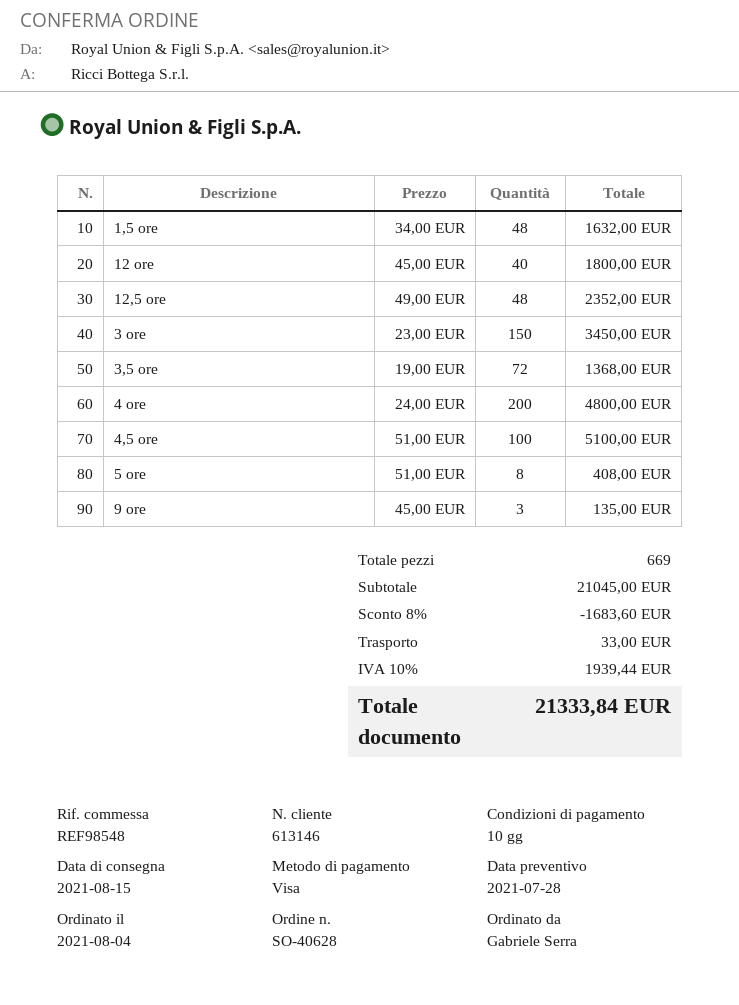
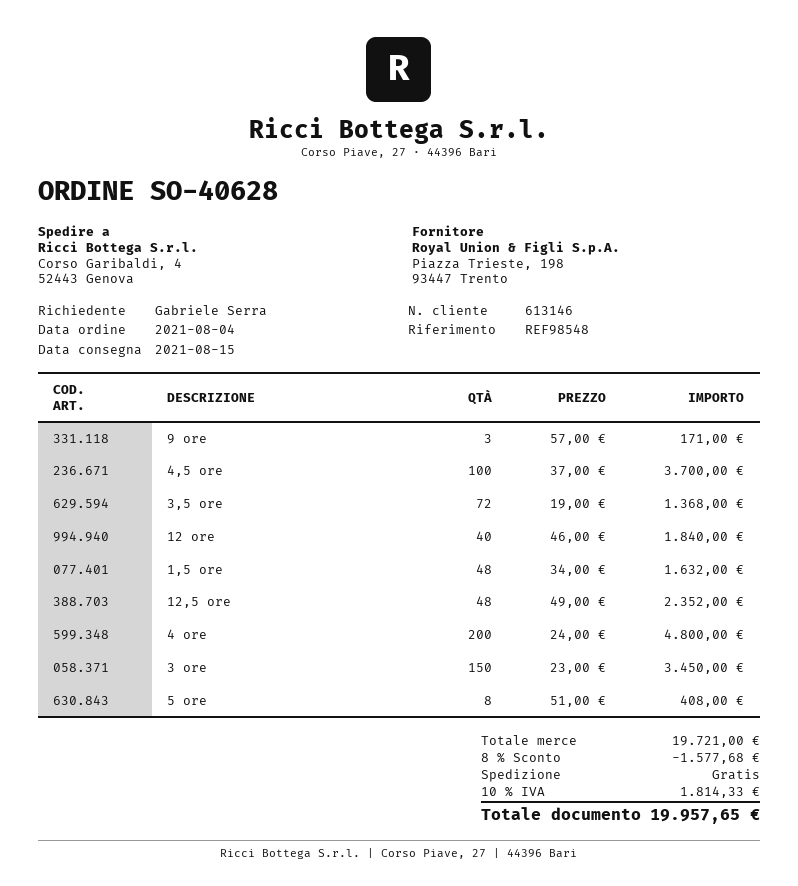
12 ore: 40 x 45.00 = 1800.00 -> 40 x 46.00 = 1840.00
4,5 ore: 100 x 51.00 = 5100.00 -> 100 x 37.00 = 3700.00
9 ore: 3 x 45.00 = 135.00 -> 3 x 57.00 = 171.00
subtotal: 21045.00 -> 19721.00
discount: 8% = 1683.60 -> 8% = 1577.68
shipping: 33.00 -> 0.00
tax: 10% = 1939.44 -> 10% = 1814.33
total: 21333.84 -> 19957.65

